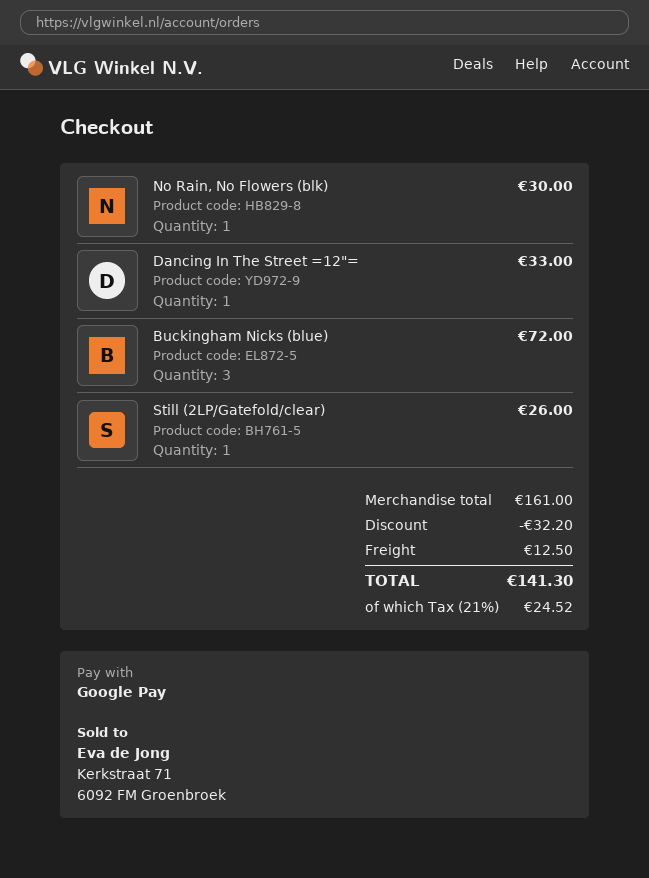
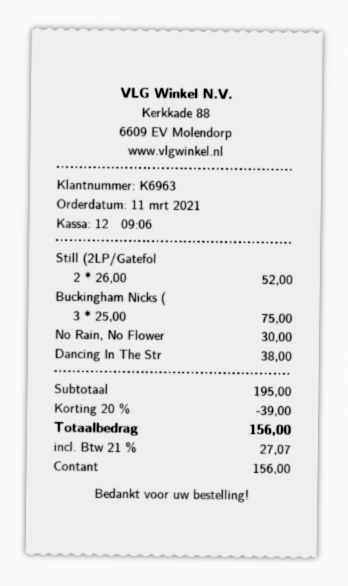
payment method: Google Pay -> cash
Dancing In The Street =12"=: 1 for 33.00 -> 1 for 38.00
Buckingham Nicks (blue): 3 for 72.00 -> 3 for 75.00
Still (2LP/Gatefold/clear): 1 for 26.00 -> 2 for 52.00
subtotal: 161.00 -> 195.00
discount: 32.20 -> 39.00
shipping: 12.50 -> none
tax: 21% = 24.52 -> 21% = 27.07
total: 141.30 -> 156.00

